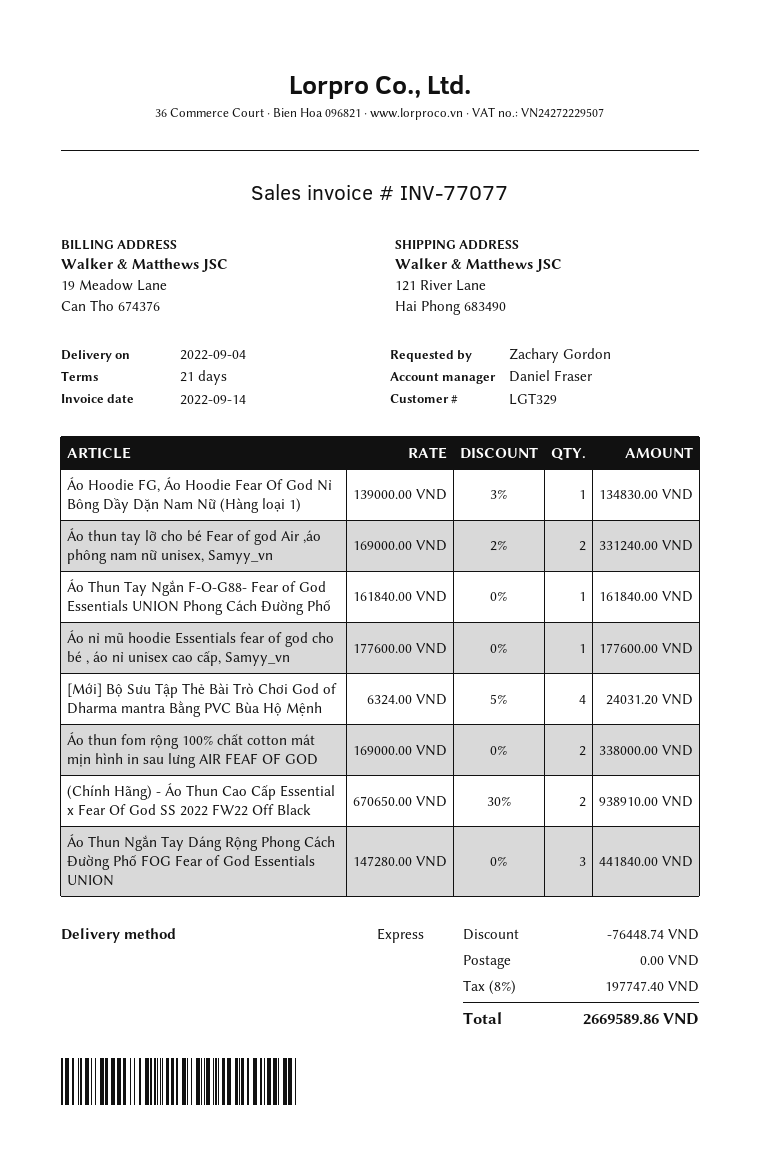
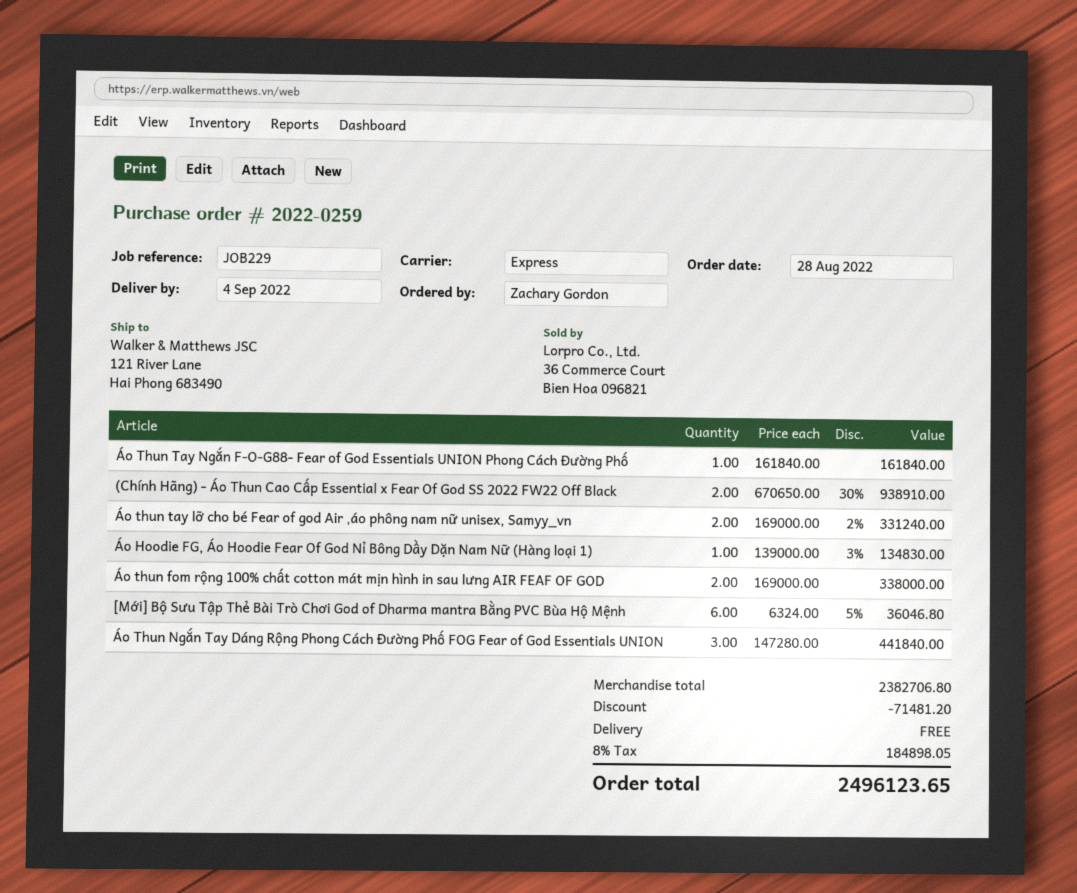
Áo nỉ mũ hoodie Essentials fear of god cho bé , áo nỉ unisex cao cấp, Samyy_vn: 1 x 177600.00 = 177600.00 -> none
[Mới] Bộ Sưu Tập Thẻ Bài Trò Chơi God of Dharma mantra Bằng PVC Bùa Hộ Mệnh: 4 x 6324.00 - 5% = 24031.20 -> 6 x 6324.00 - 5% = 36046.80
discount: 76448.74 -> 71481.20
tax: 8% = 197747.40 -> 8% = 184898.05
total: 2669589.86 -> 2496123.65

